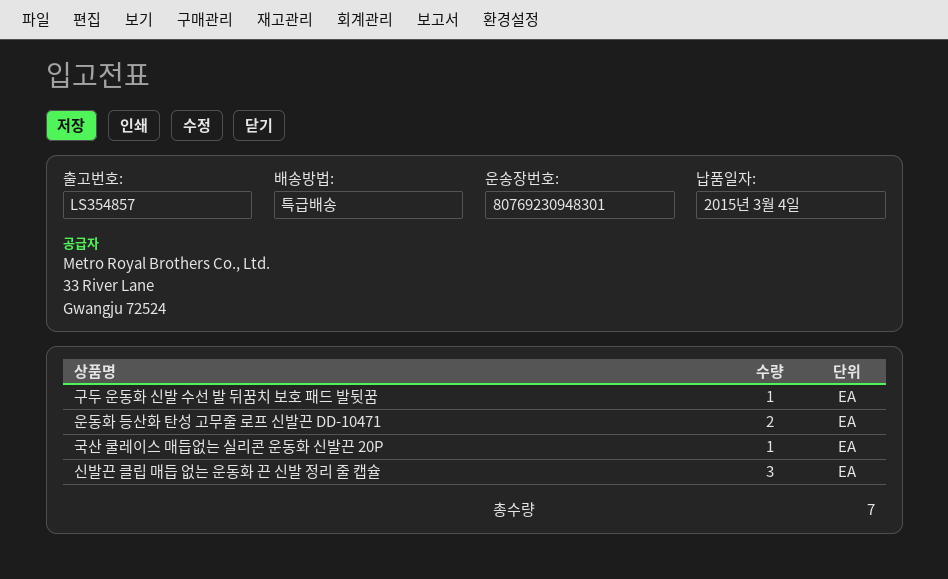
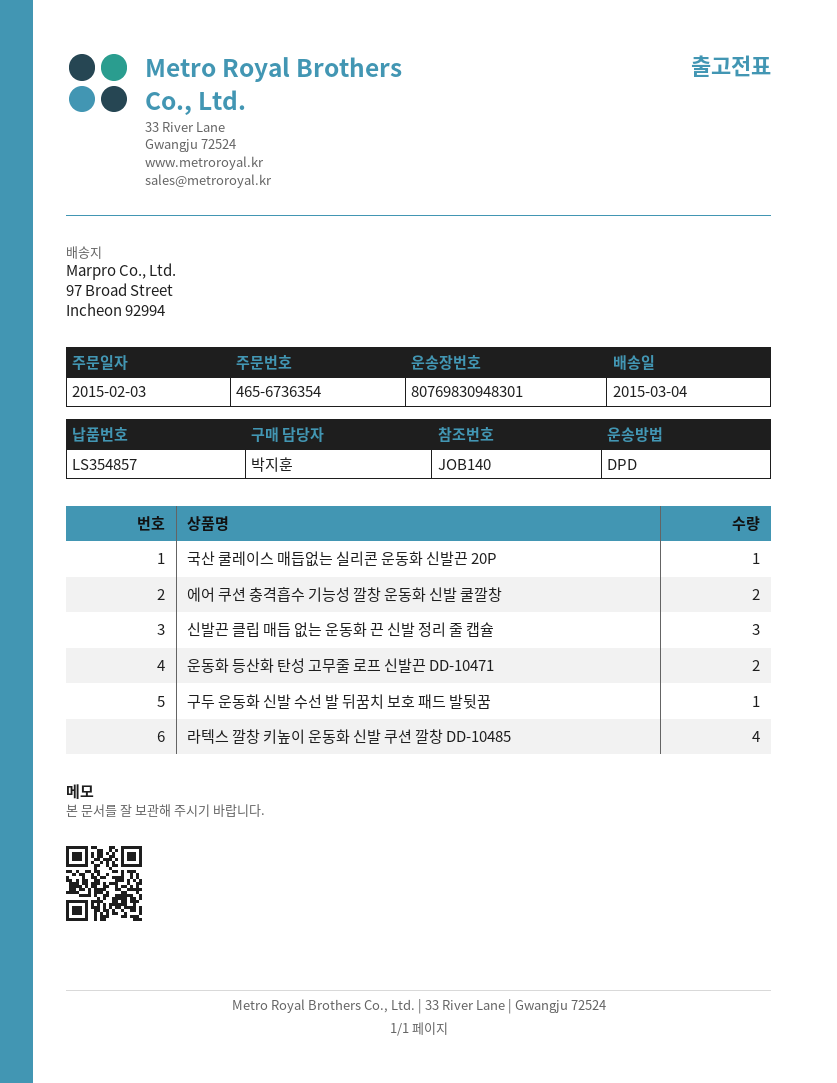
shipping method: express -> DPD
tracking number: 80769230948301 -> 80769830948301
에어 쿠션 충격흡수 기능성 깔창 운동화 신발 쿨깔창: none -> 2
라텍스 깔창 키높이 운동화 신발 쿠션 깔창 DD-10485: none -> 4

